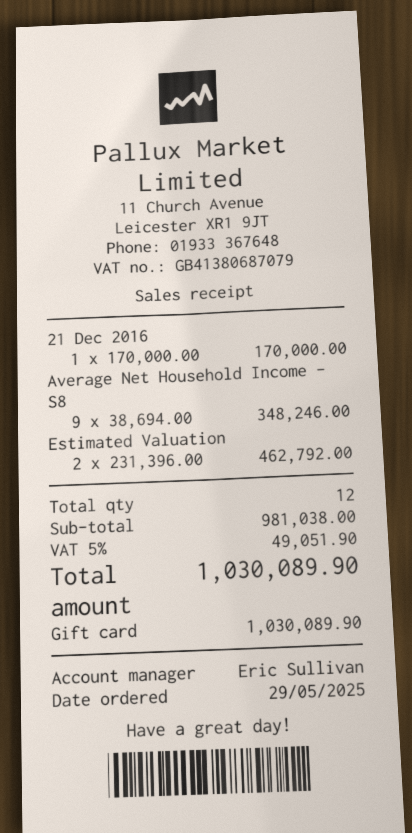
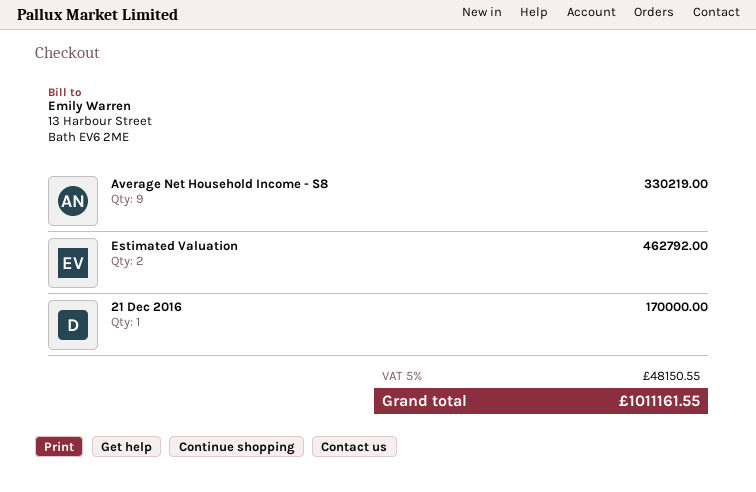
Average Net Household Income - S8: 9 for 348246.00 -> 9 for 330219.00
tax: 5% = 49051.90 -> 5% = 48150.55
total: 1030089.90 -> 1011161.55

